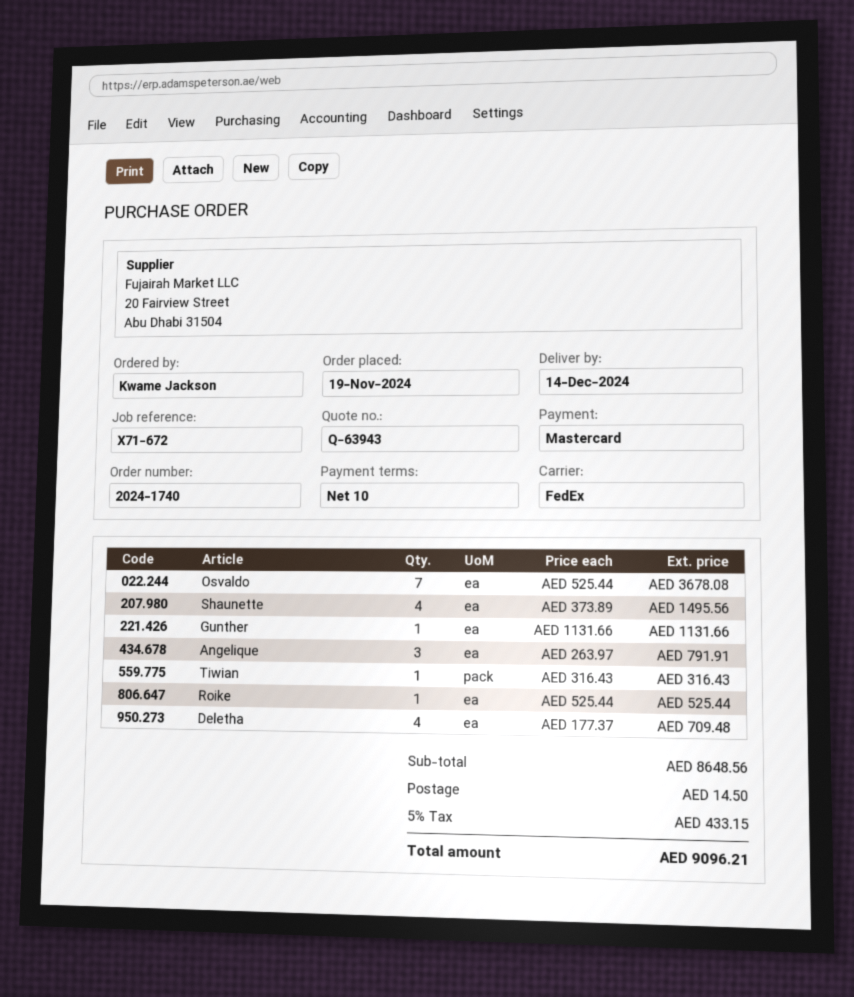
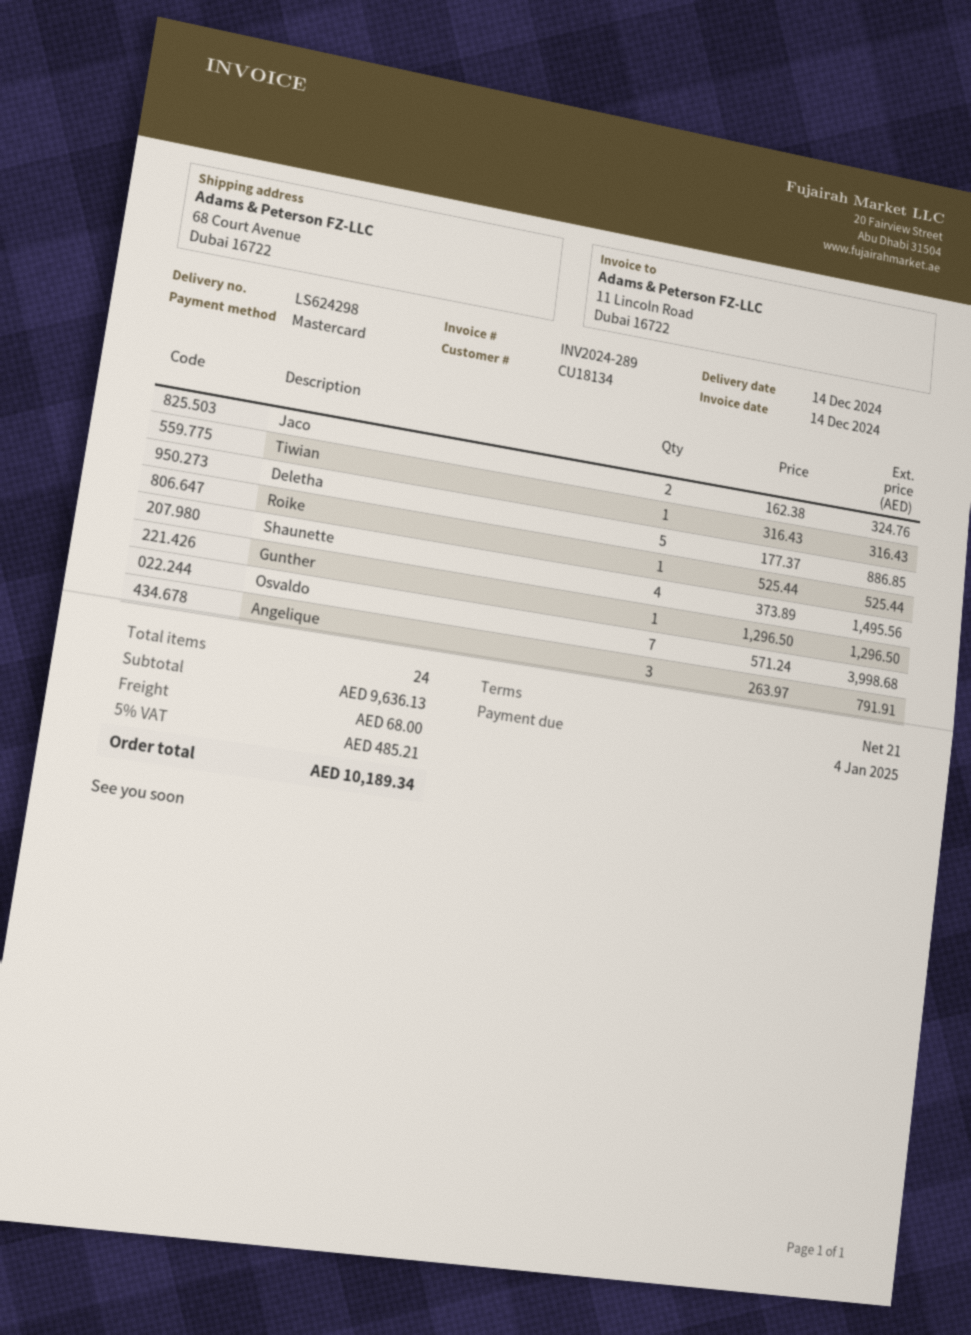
payment terms: 10 days -> 21 days
Osvaldo: 7 x 525.44 = 3678.08 -> 7 x 571.24 = 3998.68
Gunther: 1 x 1131.66 = 1131.66 -> 1 x 1296.50 = 1296.50
Deletha: 4 x 177.37 = 709.48 -> 5 x 177.37 = 886.85
Jaco: none -> 2 x 162.38 = 324.76
subtotal: 8648.56 -> 9636.13
shipping: 14.50 -> 68.00
tax: 5% = 433.15 -> 5% = 485.21
total: 9096.21 -> 10189.34

